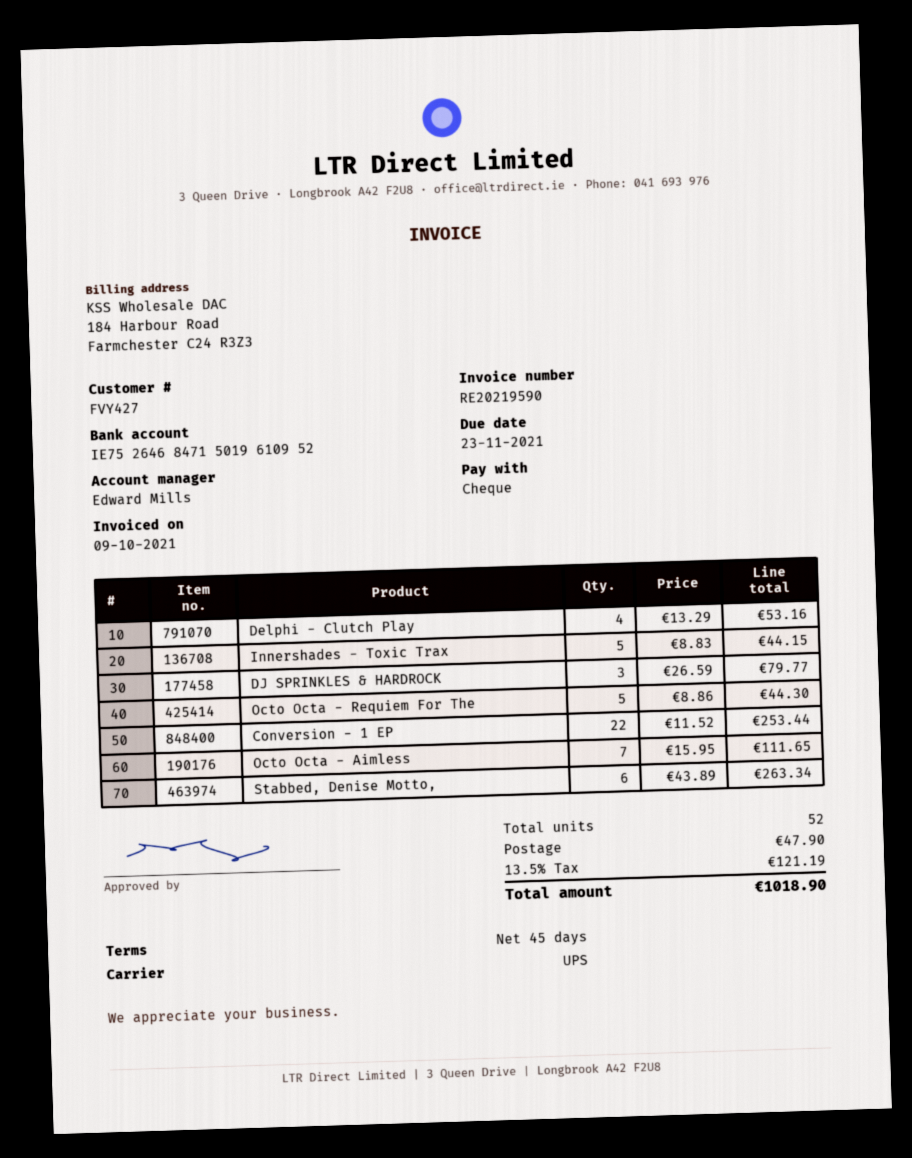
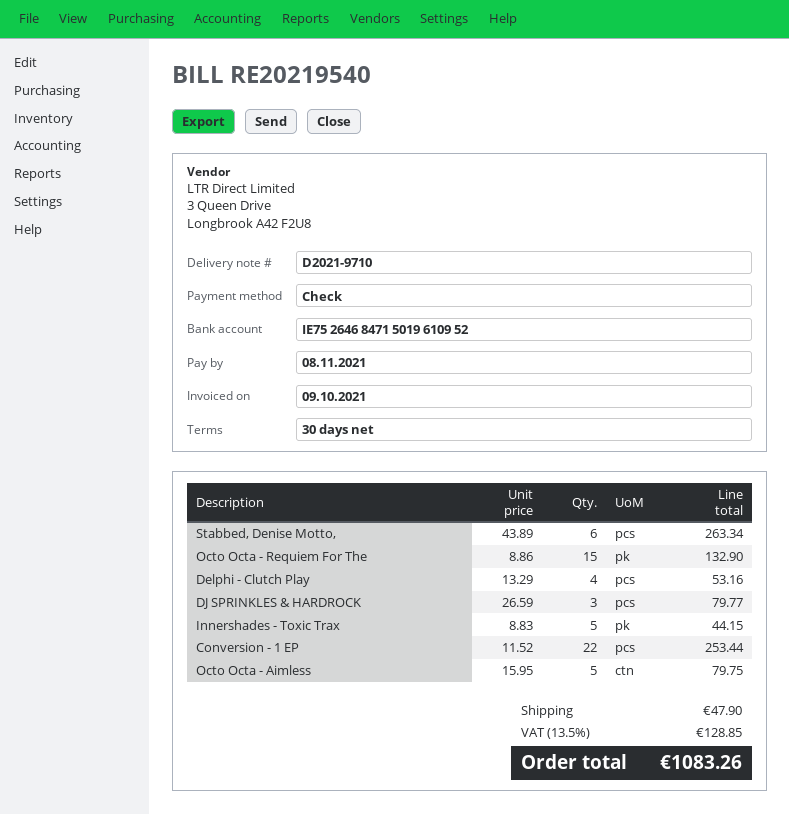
invoice number: RE20219590 -> RE20219540
payment terms: 45 days -> 30 days
due date: 2021-11-23 -> 2021-11-08
Octo Octa - Requiem For The: 5 x 8.86 = 44.30 -> 15 x 8.86 = 132.90
Octo Octa - Aimless: 7 x 15.95 = 111.65 -> 5 x 15.95 = 79.75
tax: 13.5% = 121.19 -> 13.5% = 128.85
total: 1018.90 -> 1083.26

